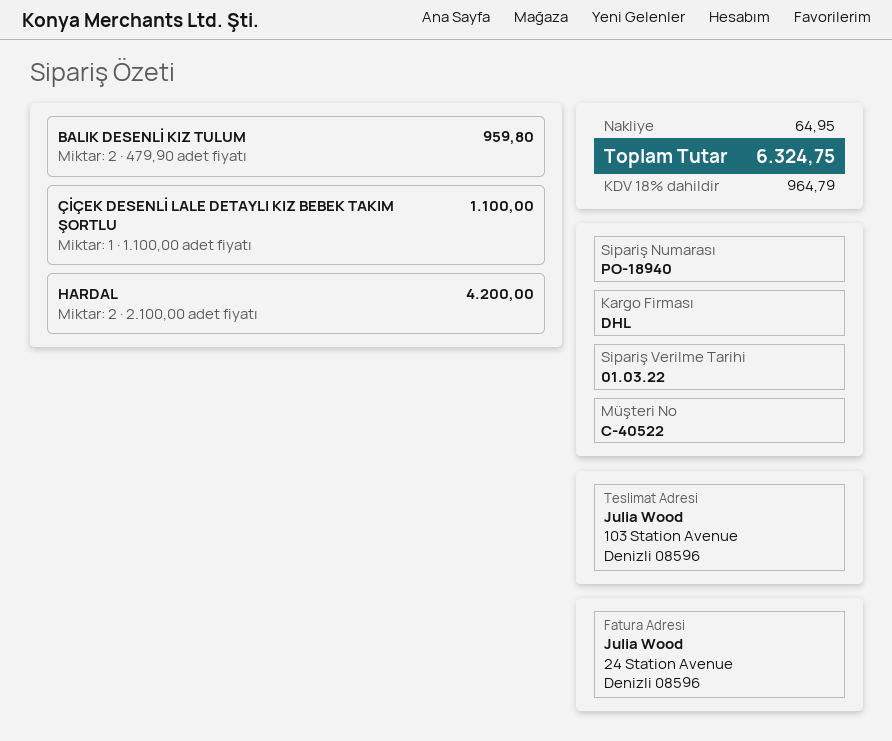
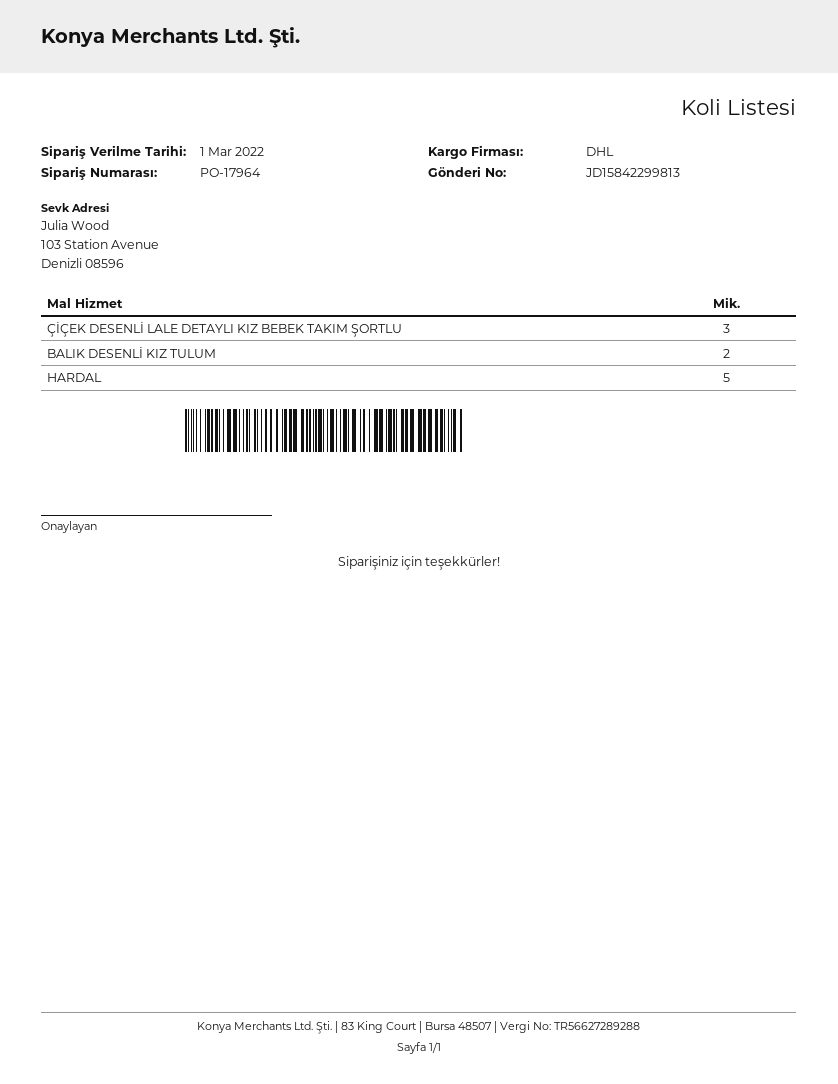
order number: PO-18940 -> PO-17964
ÇİÇEK DESENLİ LALE DETAYLI KIZ BEBEK TAKIM ŞORTLU: 1 -> 3
HARDAL: 2 -> 5

